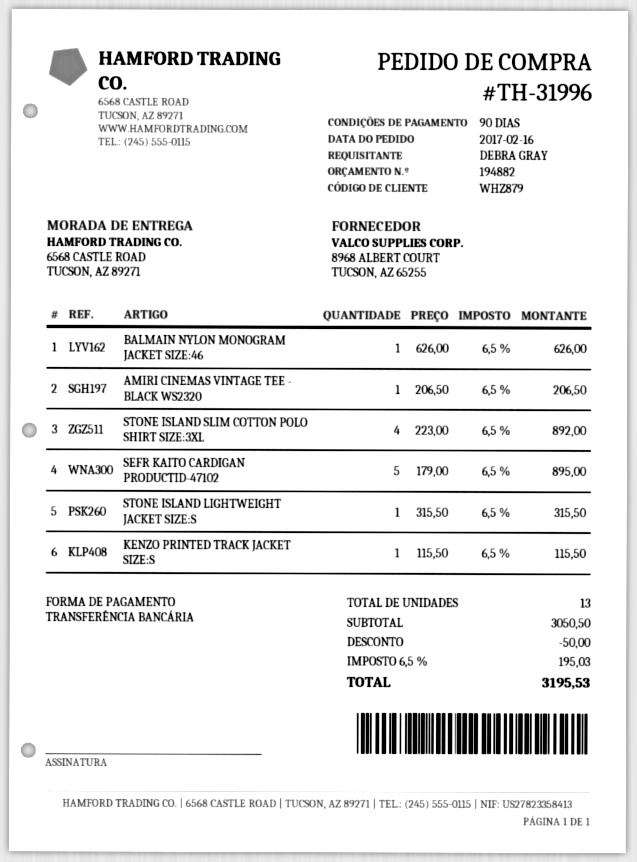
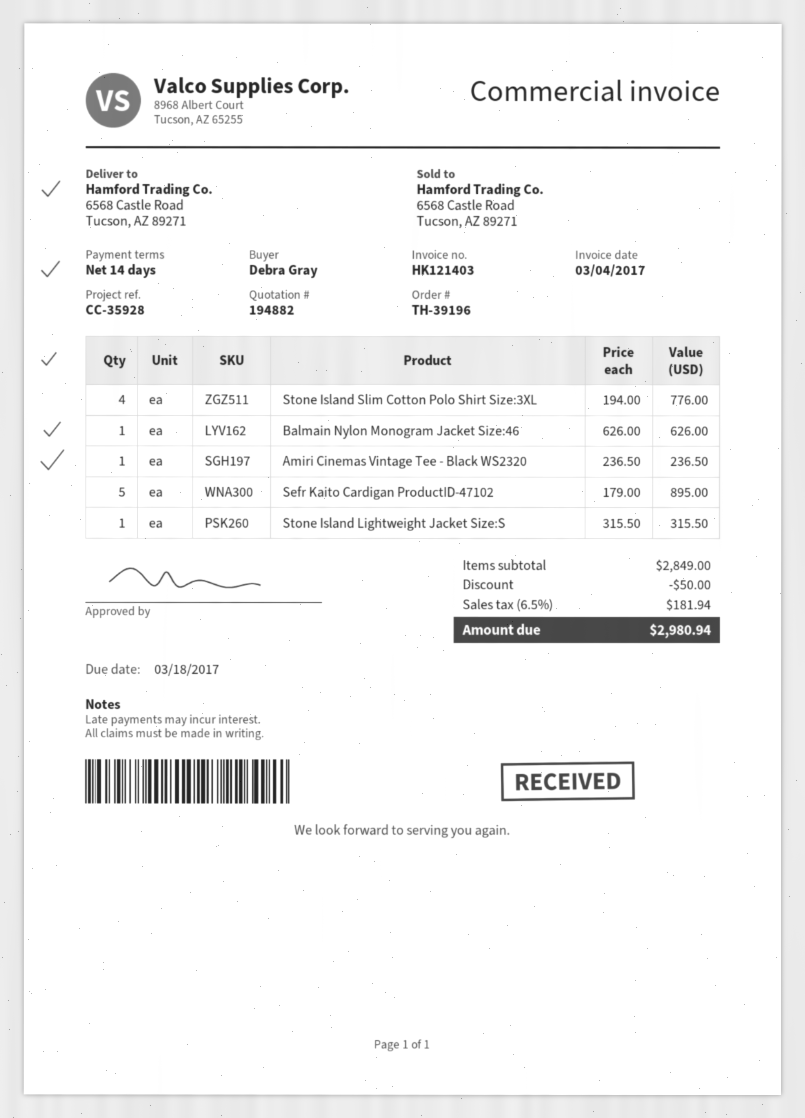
order number: TH-31996 -> TH-39196
payment terms: 90 days -> 14 days
AMIRI CINEMAS VINTAGE TEE - BLACK WS2320: 1 x 206.50 = 206.50 -> 1 x 236.50 = 236.50
STONE ISLAND SLIM COTTON POLO SHIRT SIZE:3XL: 4 x 223.00 = 892.00 -> 4 x 194.00 = 776.00
KENZO PRINTED TRACK JACKET SIZE:S: 1 x 115.50 = 115.50 -> none
subtotal: 3050.50 -> 2849.00
tax: 6.5% = 195.03 -> 6.5% = 181.94
total: 3195.53 -> 2980.94

